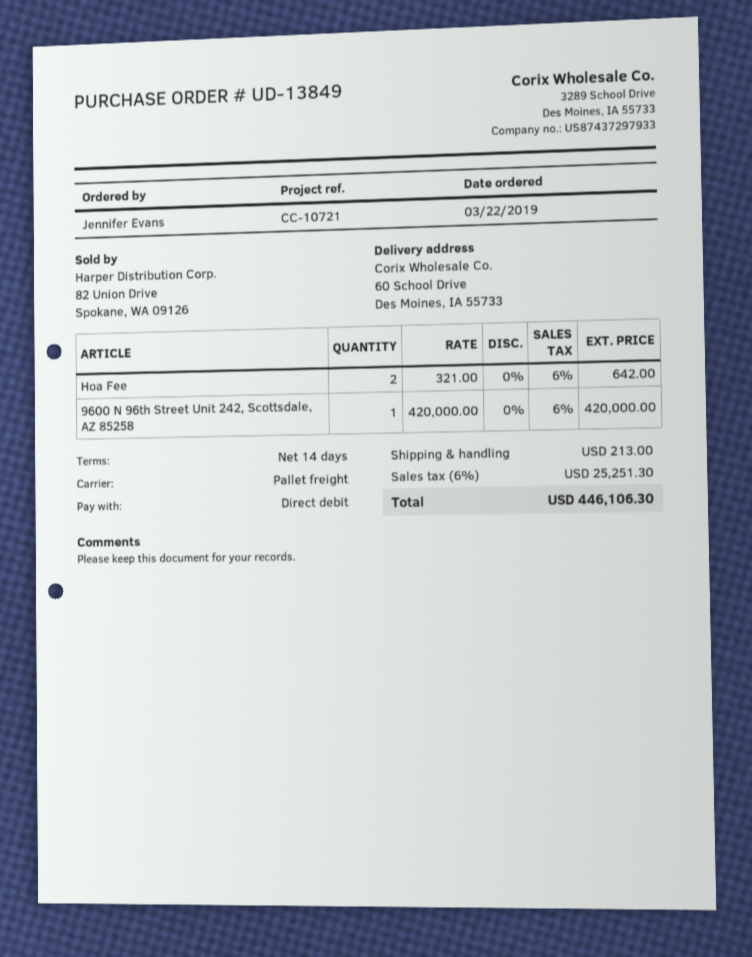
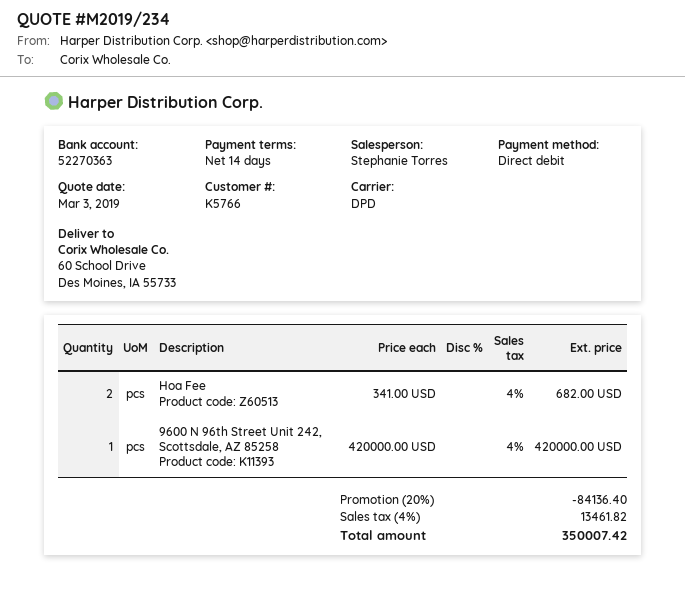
shipping method: pallet freight -> DPD
Hoa Fee: 2 x 321.00 = 642.00 -> 2 x 341.00 = 682.00
discount: none -> 20% = 84136.40
shipping: 213.00 -> none
tax: 6% = 25251.30 -> 4% = 13461.82
total: 446106.30 -> 350007.42

